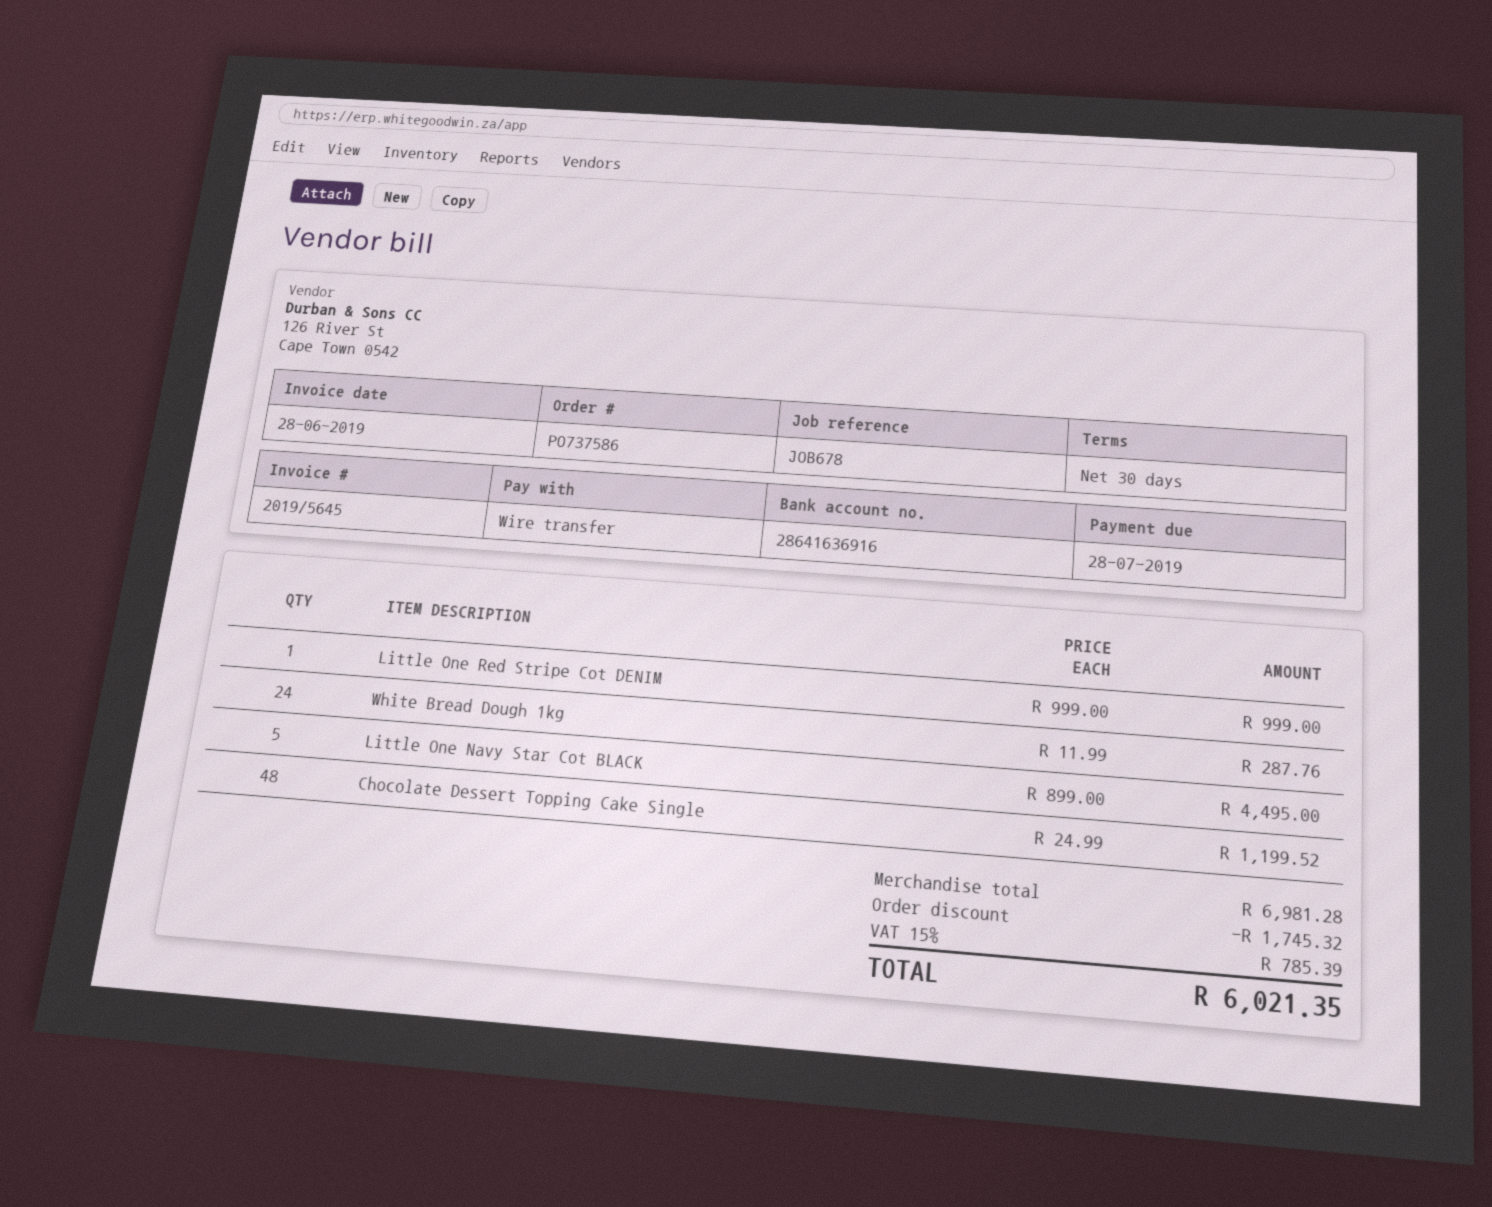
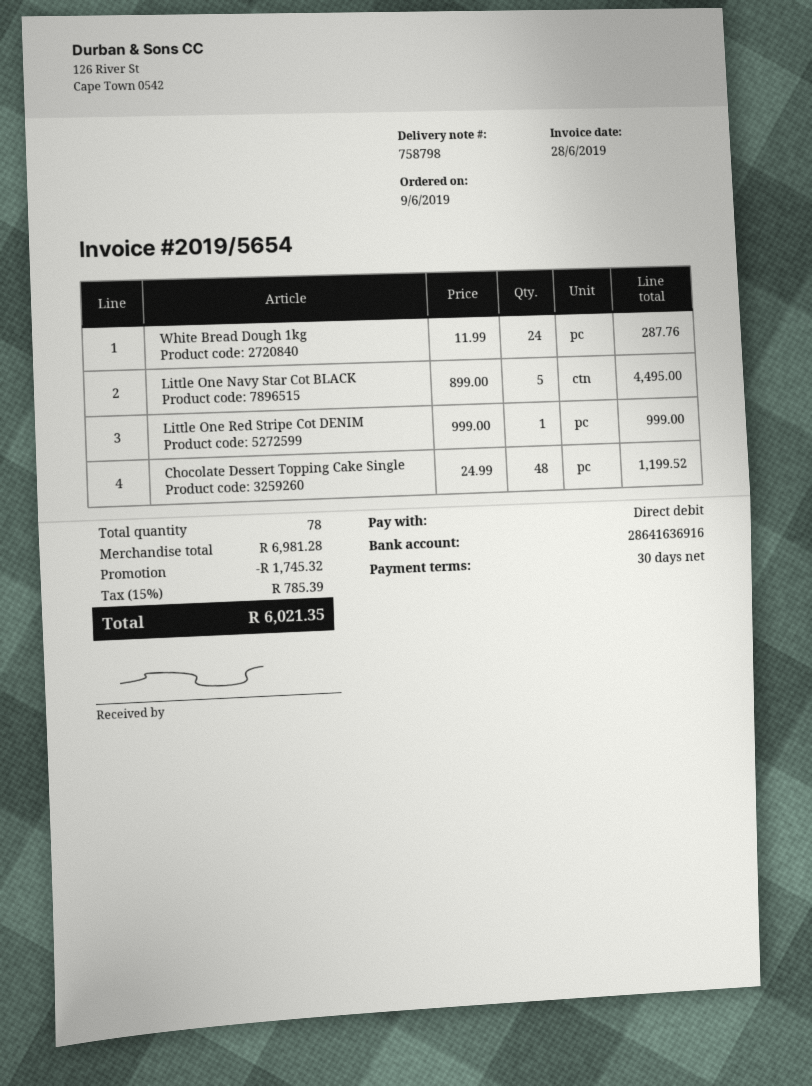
invoice number: 2019/5645 -> 2019/5654
payment method: bank transfer -> direct debit

